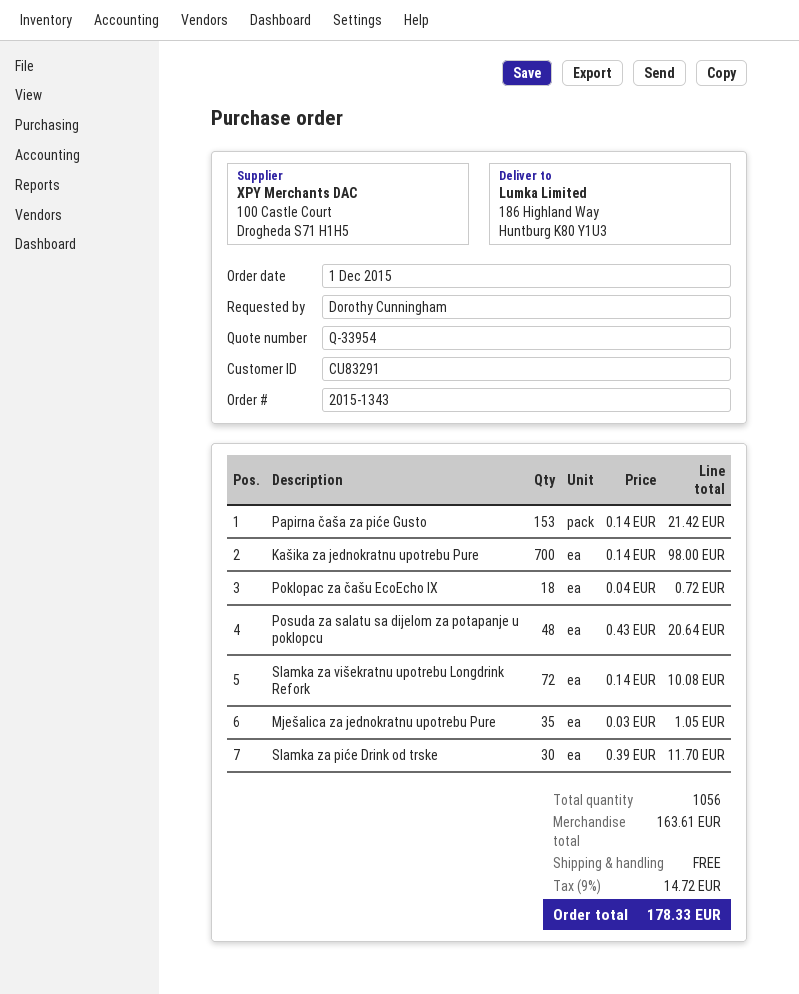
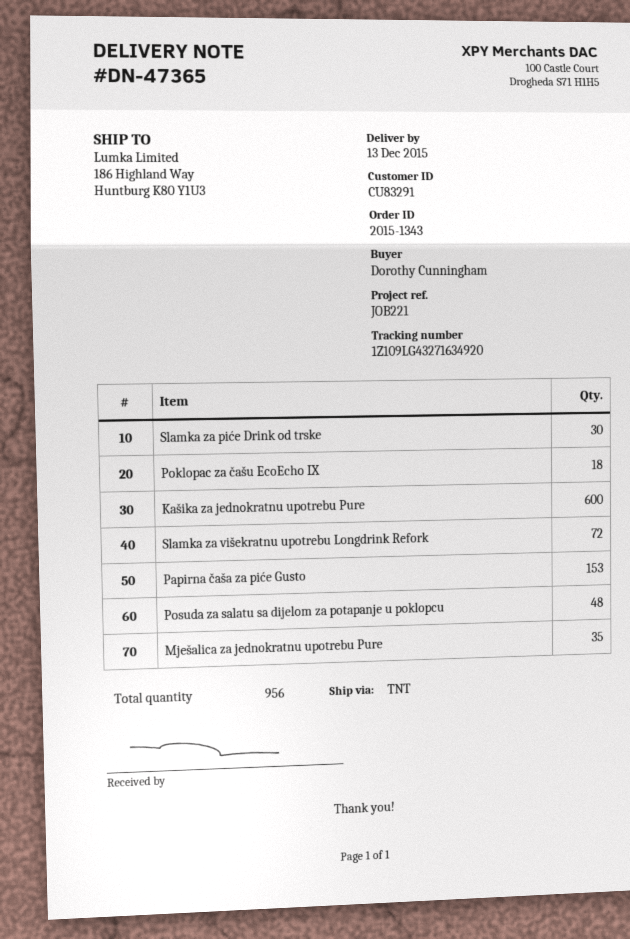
Kašika za jednokratnu upotrebu Pure: 700 -> 600
total quantity: 1056 -> 956

